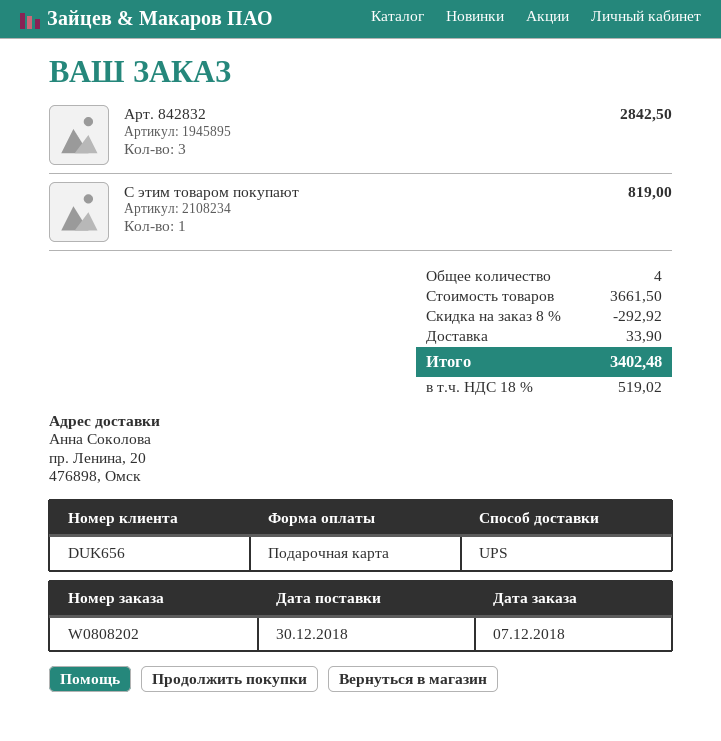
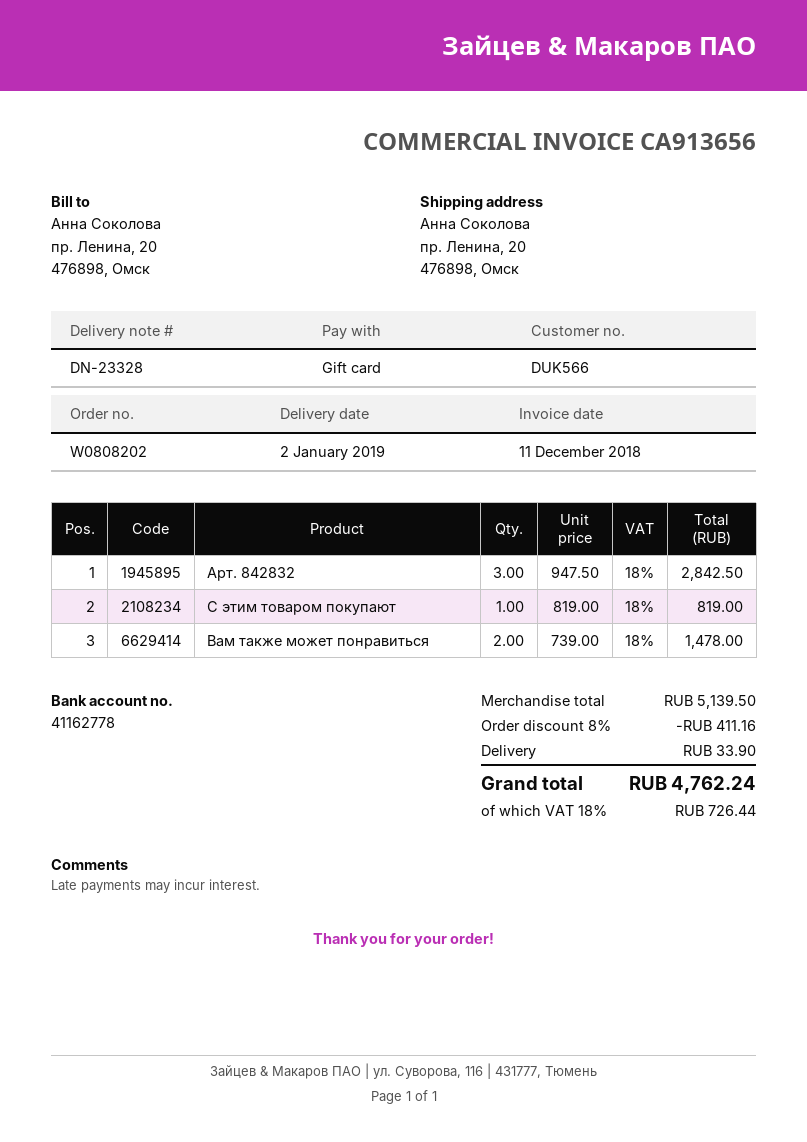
delivery date: 2018-12-30 -> 2019-01-02
customer number: DUK656 -> DUK566
Вам также может понравиться: none -> 2 for 1478.00
subtotal: 3661.50 -> 5139.50
discount: 8% = 292.92 -> 8% = 411.16
tax: 18% = 519.02 -> 18% = 726.44
total: 3402.48 -> 4762.24

